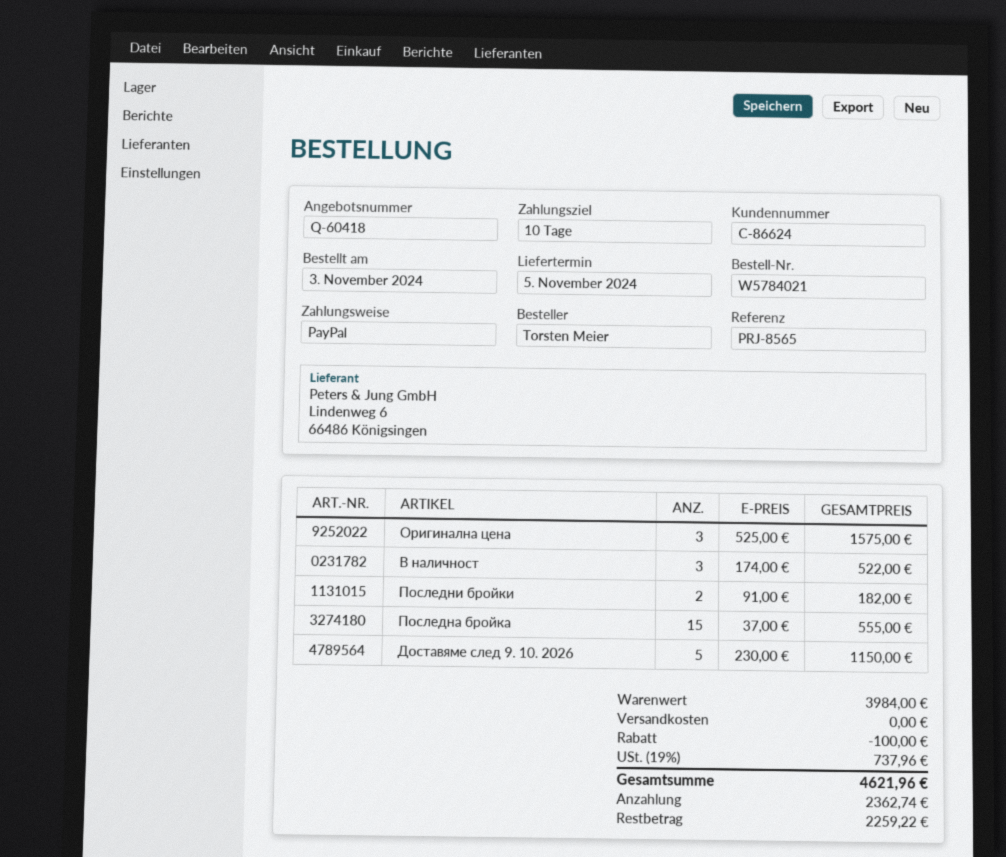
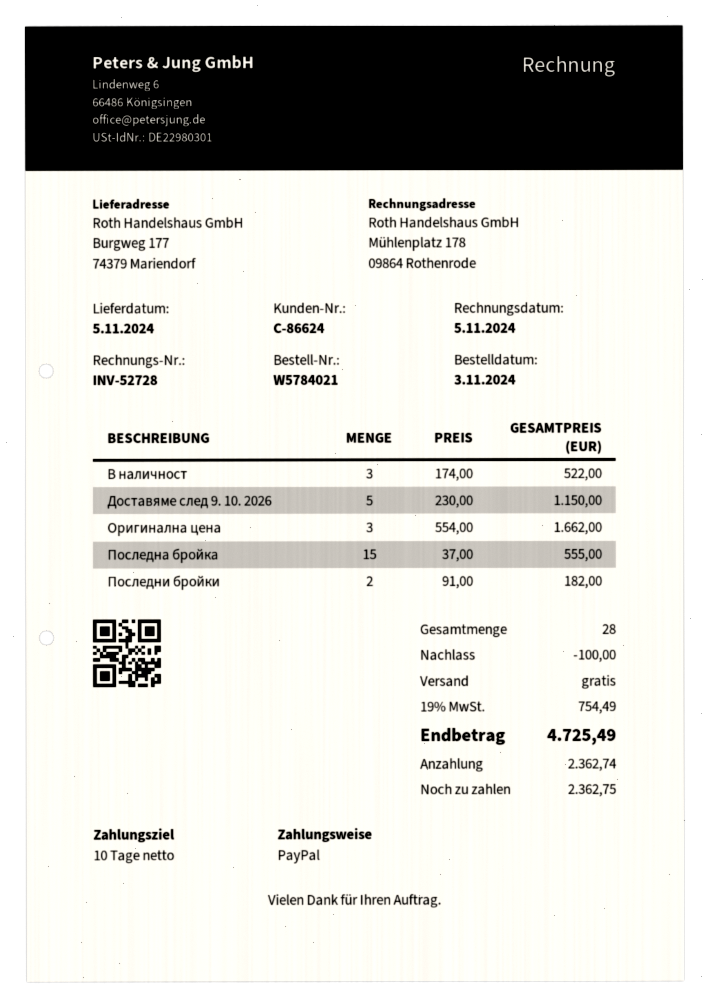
Оригинална цена: 3 x 525.00 = 1575.00 -> 3 x 554.00 = 1662.00
tax: 19% = 737.96 -> 19% = 754.49
total: 4621.96 -> 4725.49
balance: 2259.22 -> 2362.75

